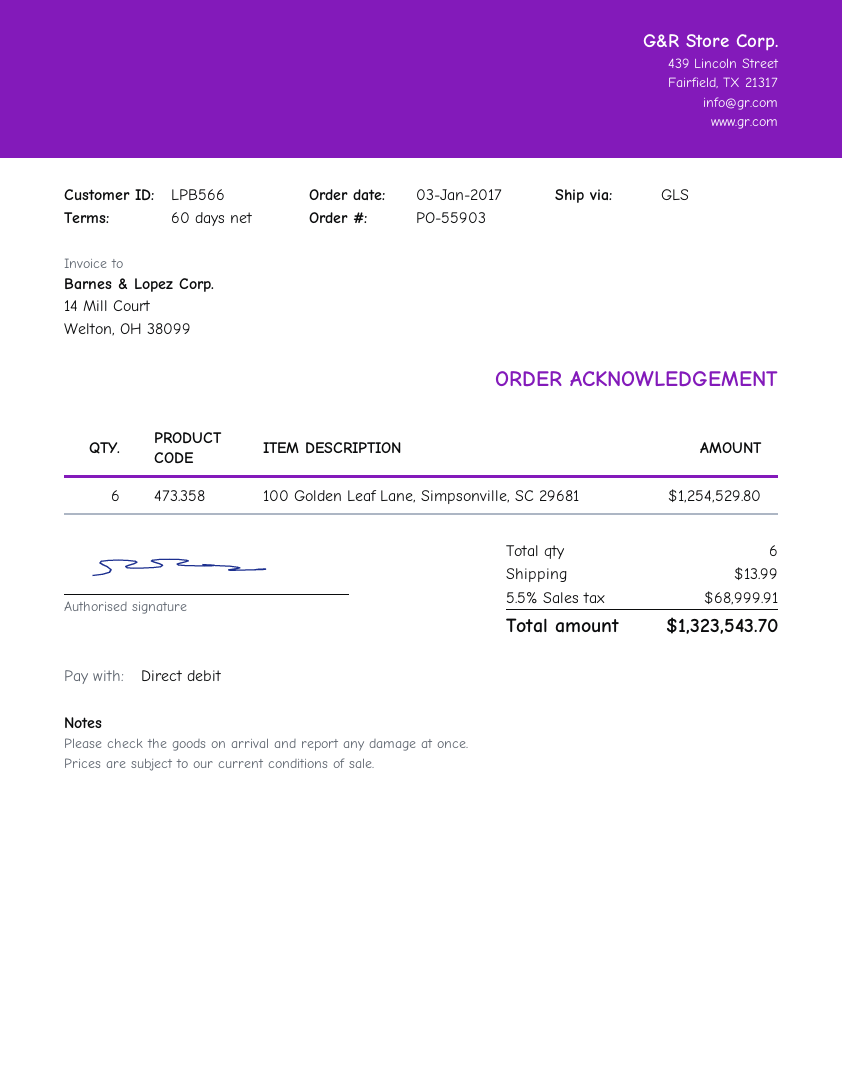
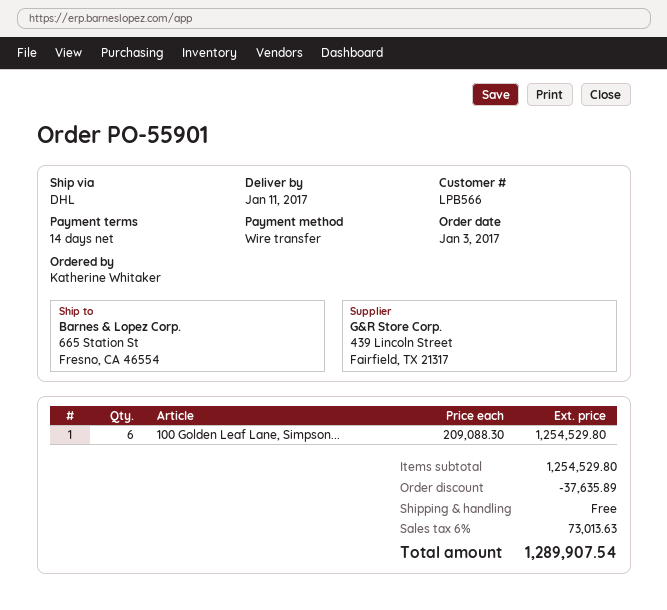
order number: PO-55903 -> PO-55901
payment terms: 60 days -> 14 days
payment method: direct debit -> bank transfer
shipping method: GLS -> DHL
discount: none -> 37635.89
shipping: 13.99 -> 0.00
tax: 5.5% = 68999.91 -> 6% = 73013.63
total: 1323543.70 -> 1289907.54

